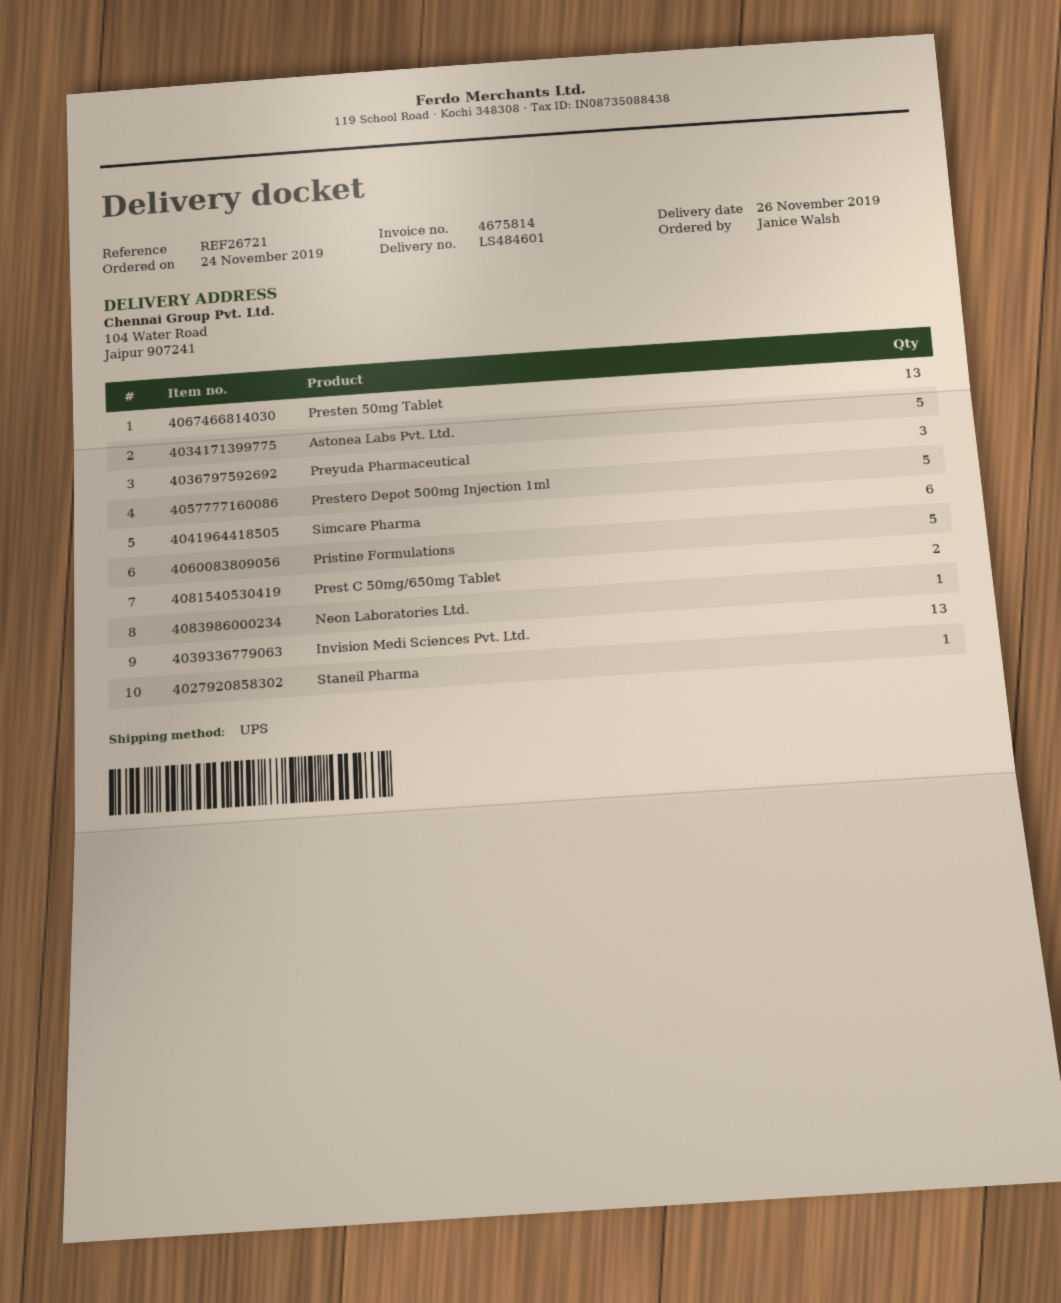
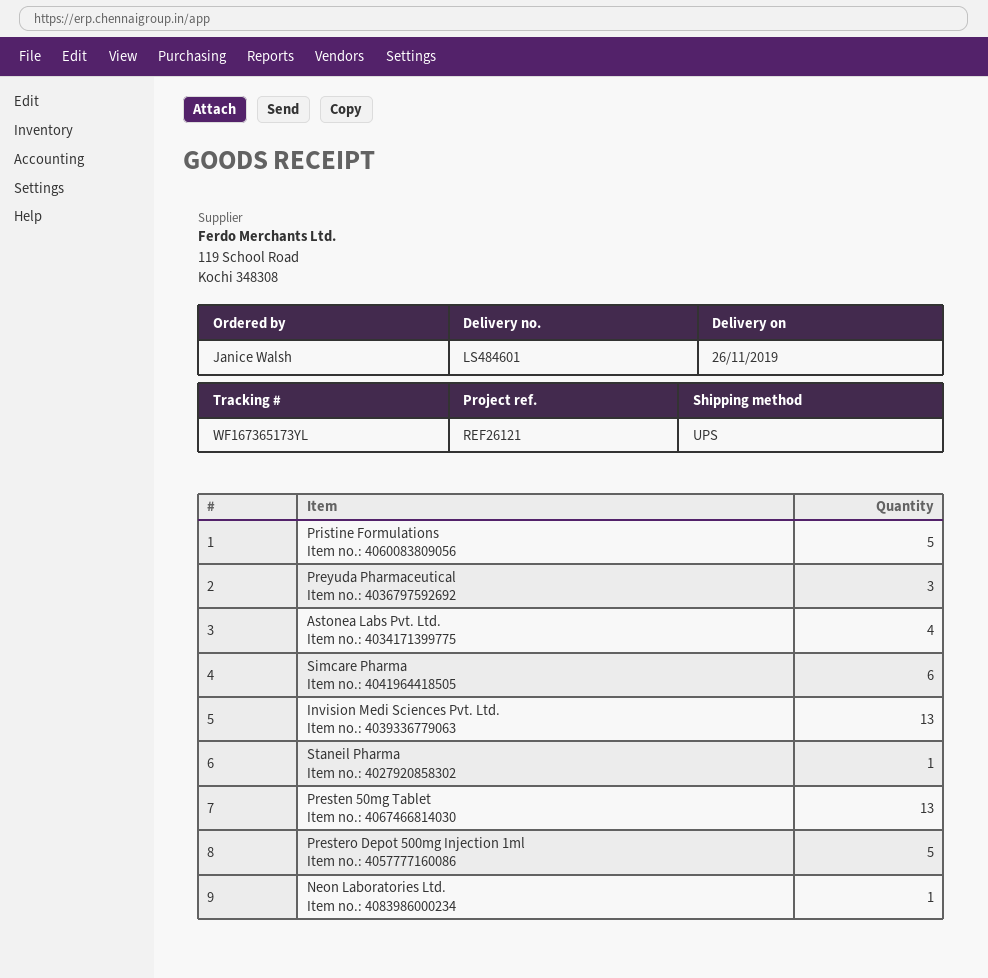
reference: REF26721 -> REF26121
Astonea Labs Pvt. Ltd.: 5 -> 4
Prest C 50mg/650mg Tablet: 2 -> none

